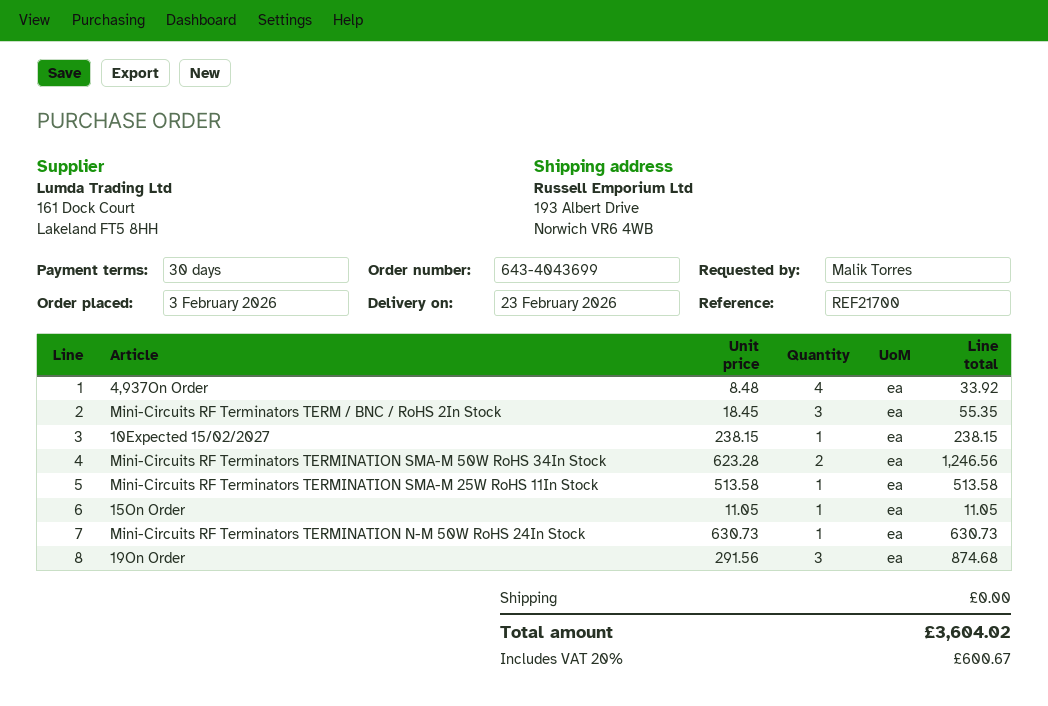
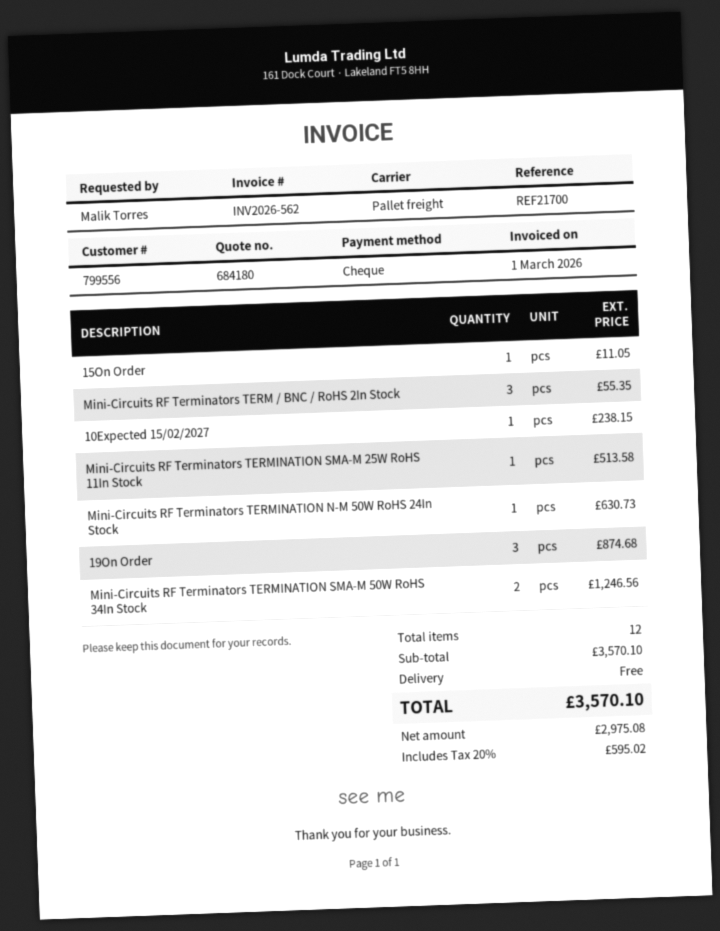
4,937On Order: 4 for 33.92 -> none
tax: 20% = 600.67 -> 20% = 595.02
total: 3604.02 -> 3570.10

